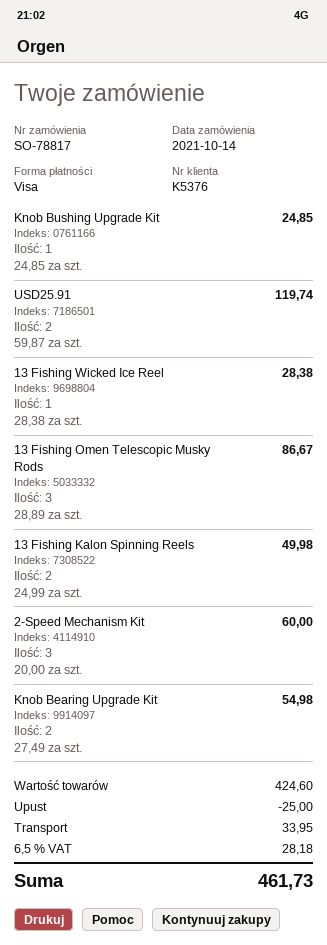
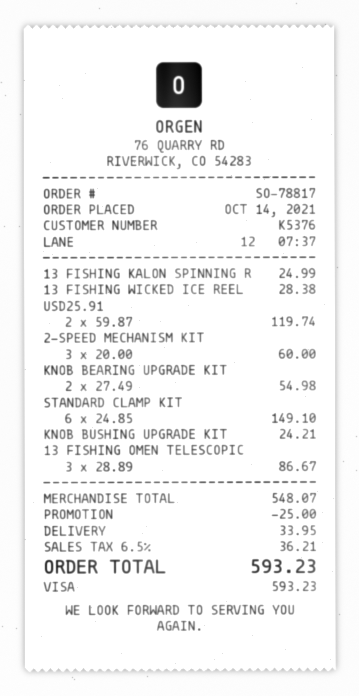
Knob Bushing Upgrade Kit: 1 x 24.85 = 24.85 -> 1 x 24.21 = 24.21
13 Fishing Kalon Spinning Reels: 2 x 24.99 = 49.98 -> 1 x 24.99 = 24.99
STANDARD CLAMP KIT: none -> 6 x 24.85 = 149.10
subtotal: 424.60 -> 548.07
tax: 6.5% = 28.18 -> 6.5% = 36.21
total: 461.73 -> 593.23

